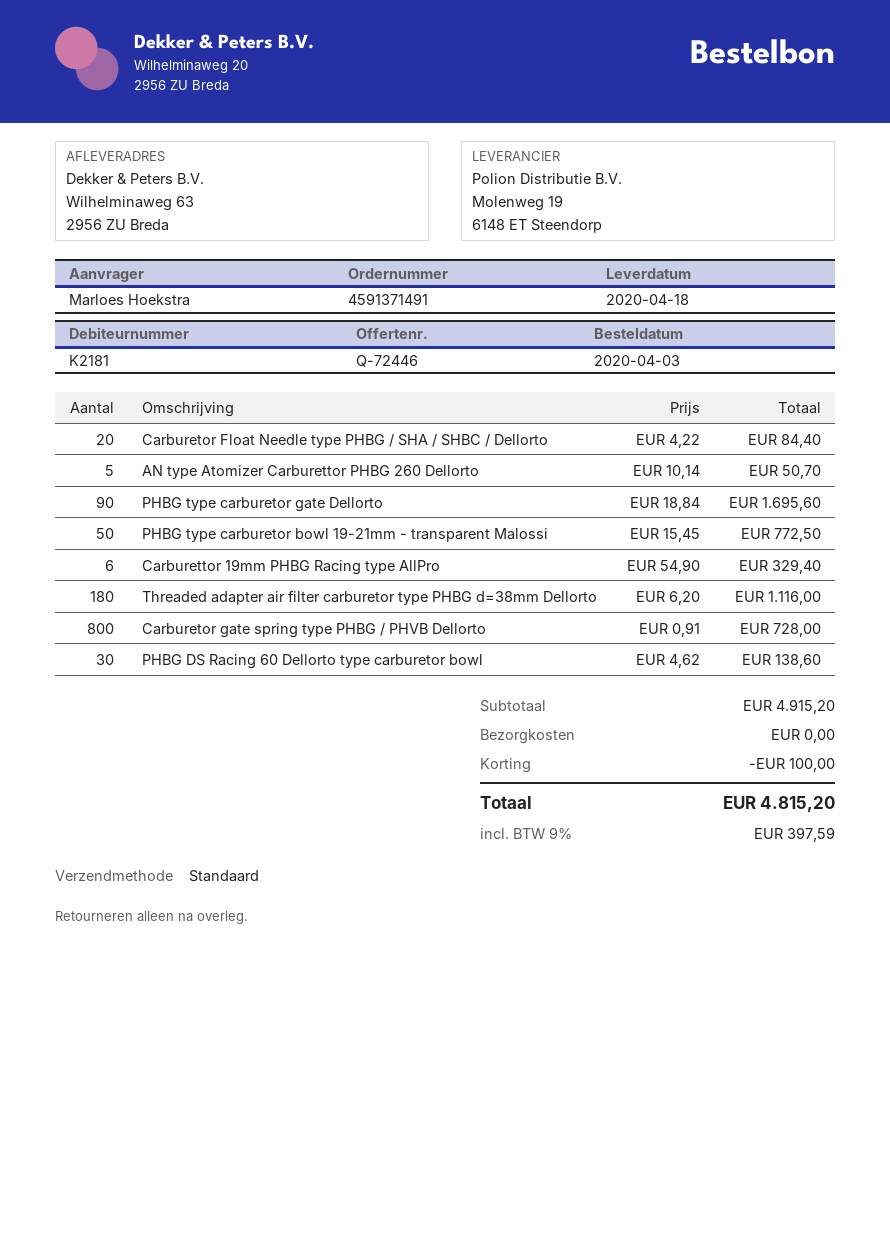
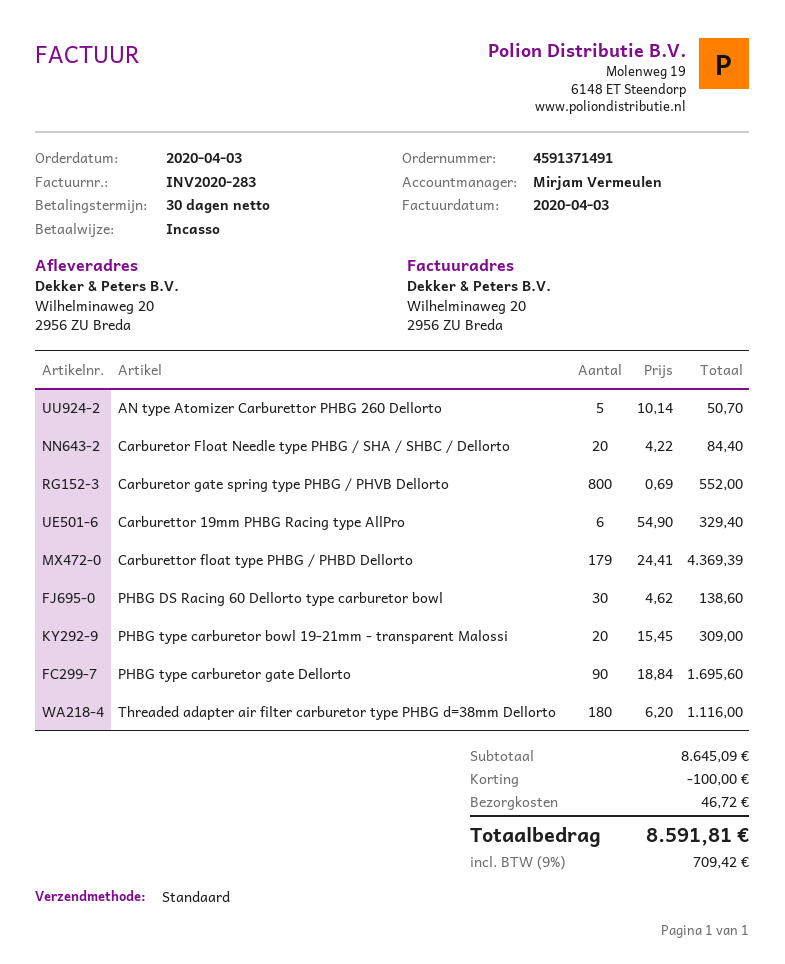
ship to: Wilhelminaweg 63, 2956 ZU Breda -> Wilhelminaweg 20, 2956 ZU Breda
PHBG type carburetor bowl 19-21mm - transparent Malossi: 50 x 15.45 = 772.50 -> 20 x 15.45 = 309.00
Carburetor gate spring type PHBG / PHVB Dellorto: 800 x 0.91 = 728.00 -> 800 x 0.69 = 552.00
Carburettor float type PHBG / PHBD Dellorto: none -> 179 x 24.41 = 4369.39
subtotal: 4915.20 -> 8645.09
shipping: 0.00 -> 46.72
tax: 9% = 397.59 -> 9% = 709.42
total: 4815.20 -> 8591.81

